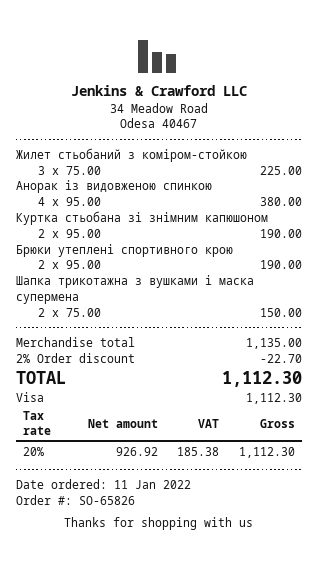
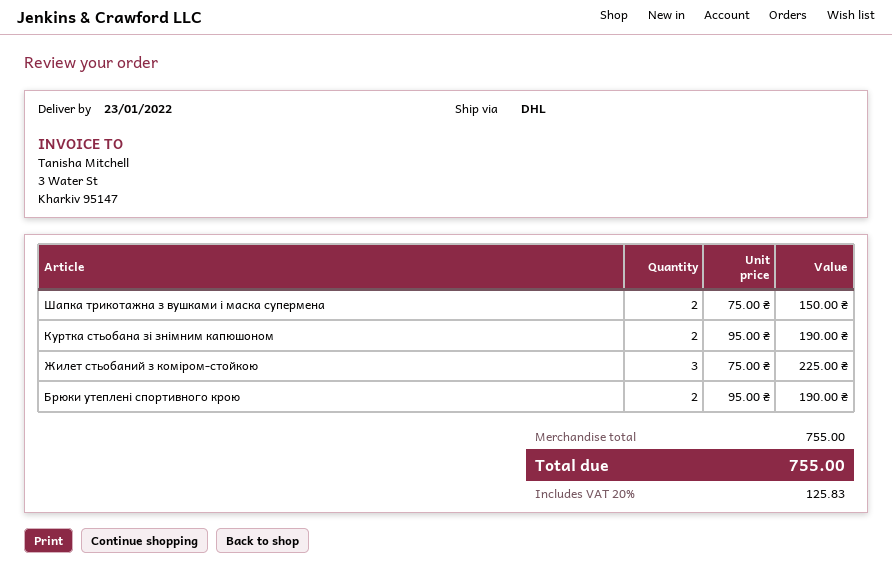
Анорак із видовженою спинкою: 4 x 95.00 = 380.00 -> none
subtotal: 1135.00 -> 755.00
discount: 2% = 22.70 -> none
tax: 20% = 185.38 -> 20% = 125.83
total: 1112.30 -> 755.00

